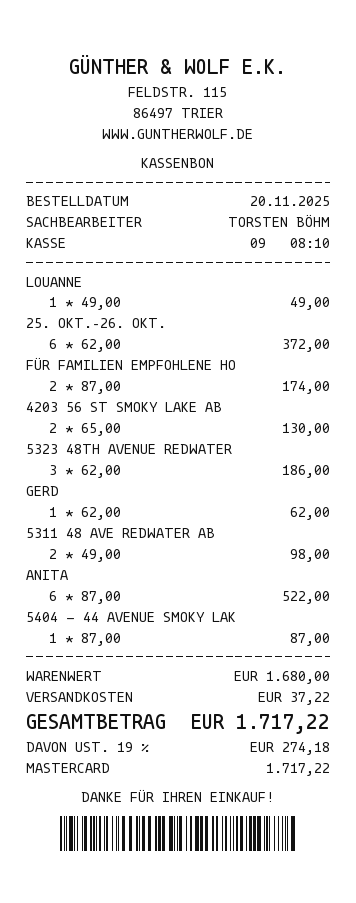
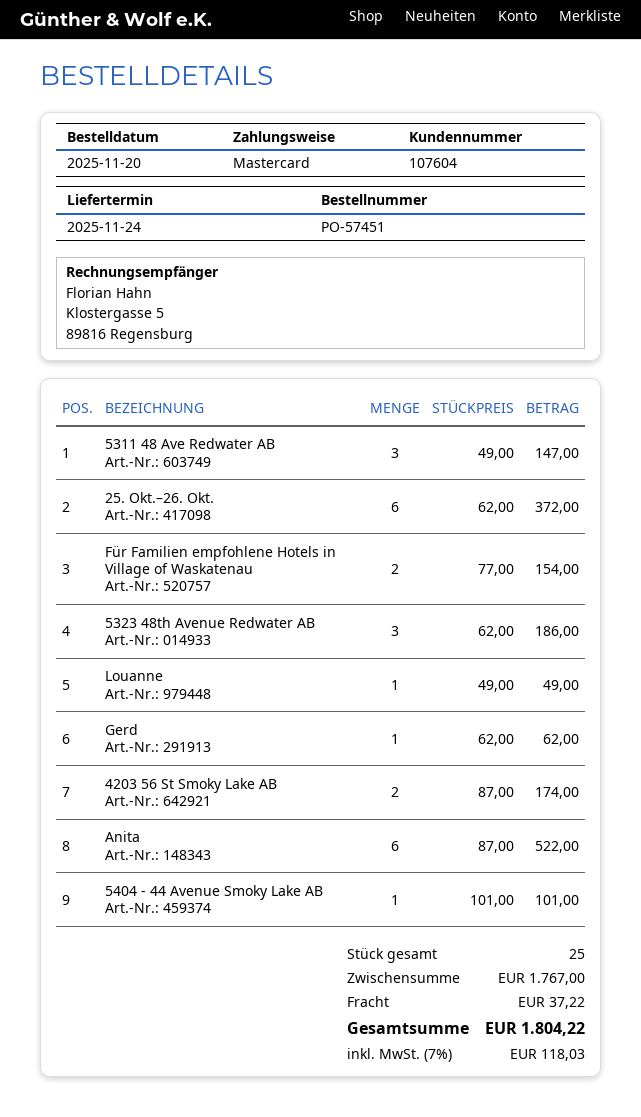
FÜR FAMILIEN EMPFOHLENE HO: 2 x 87.00 = 174.00 -> 2 x 77.00 = 154.00
4203 56 ST SMOKY LAKE AB: 2 x 65.00 = 130.00 -> 2 x 87.00 = 174.00
5311 48 AVE REDWATER AB: 2 x 49.00 = 98.00 -> 3 x 49.00 = 147.00
5404 - 44 AVENUE SMOKY LAK: 1 x 87.00 = 87.00 -> 1 x 101.00 = 101.00
subtotal: 1680.00 -> 1767.00
tax: 19% = 274.18 -> 7% = 118.03
total: 1717.22 -> 1804.22

